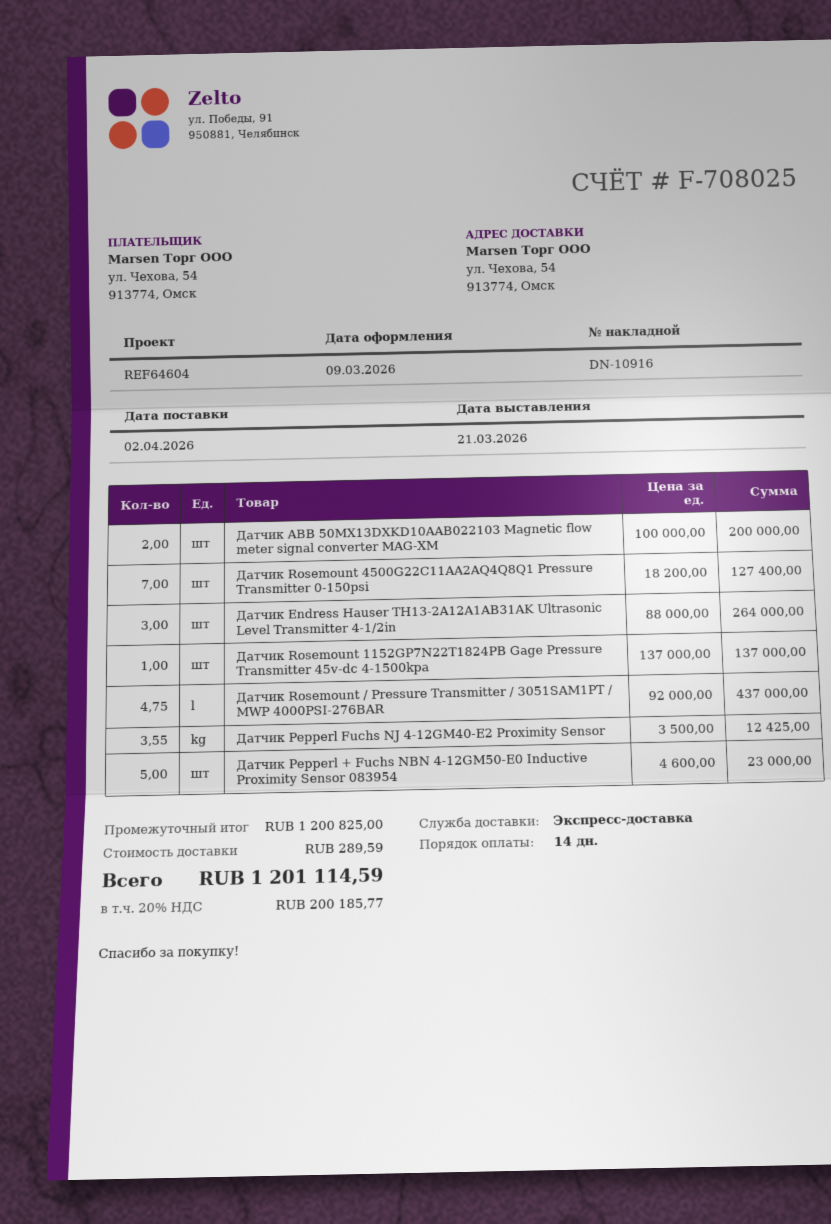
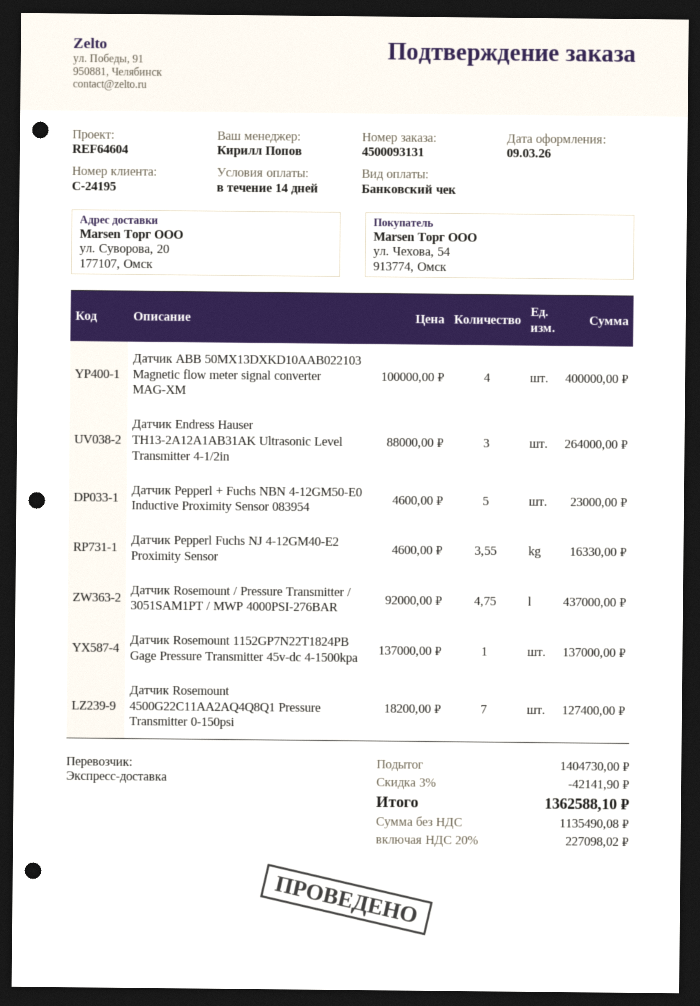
ship to: ул. Чехова, 54, 913774, Омск -> ул. Суворова, 20, 177107, Омск
Датчик ABB 50MX13DXKD10AAB022103 Magnetic flow meter signal converter MAG-XM: 2 x 100000.00 = 200000.00 -> 4 x 100000.00 = 400000.00
Датчик Pepperl Fuchs NJ 4-12GM40-E2 Proximity Sensor: 3.55 x 3500.00 = 12425.00 -> 3.55 x 4600.00 = 16330.00
subtotal: 1200825.00 -> 1404730.00
discount: none -> 3% = 42141.90
shipping: 289.59 -> none
tax: 20% = 200185.77 -> 20% = 227098.02
total: 1201114.59 -> 1362588.10

